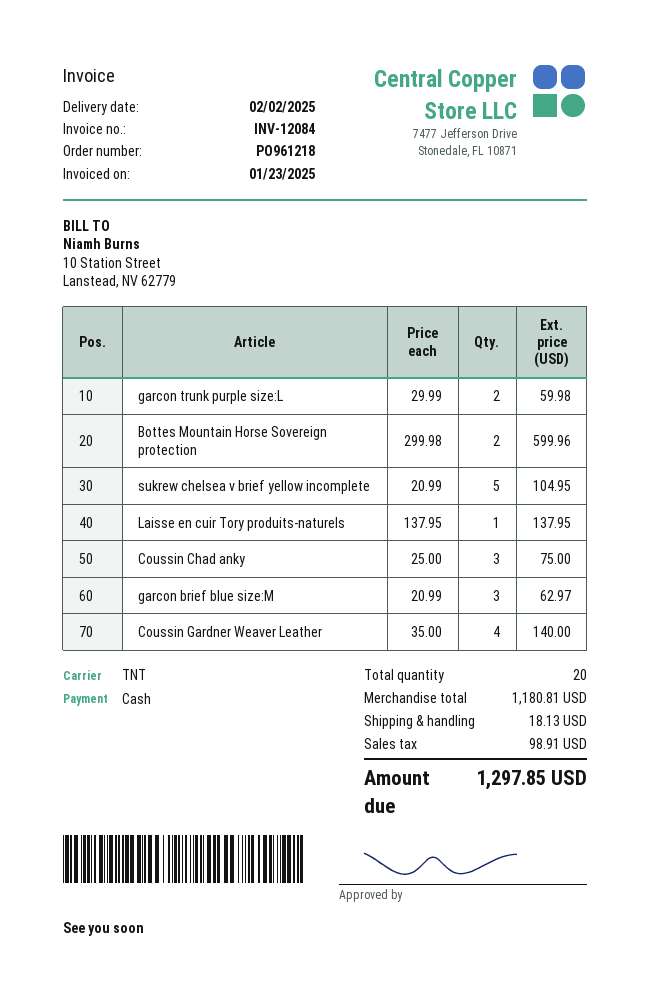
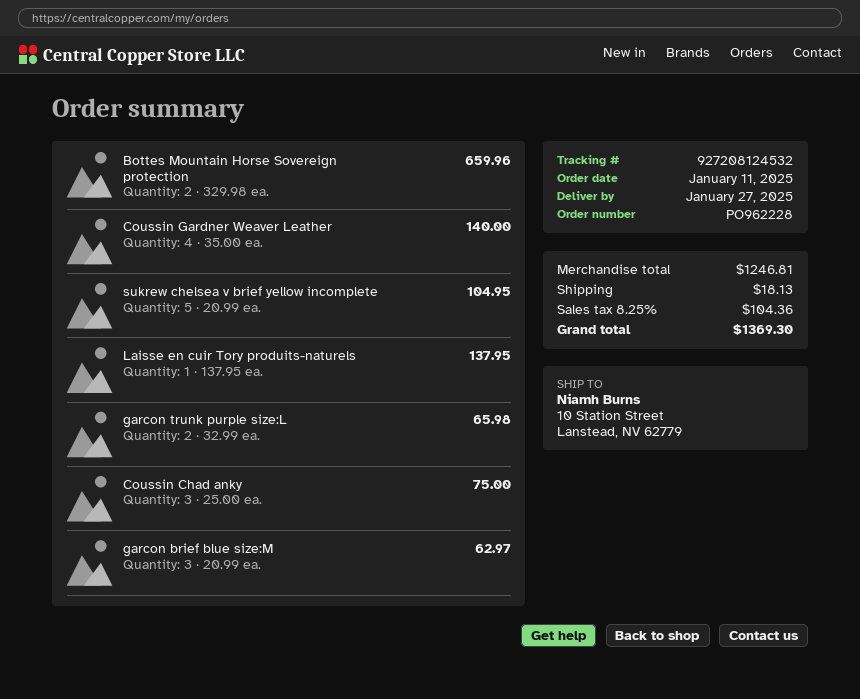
order number: PO961218 -> PO962228
delivery date: 2025-02-02 -> 2025-01-27
garcon trunk purple size:L: 2 x 29.99 = 59.98 -> 2 x 32.99 = 65.98
Bottes Mountain Horse Sovereign protection: 2 x 299.98 = 599.96 -> 2 x 329.98 = 659.96
subtotal: 1180.81 -> 1246.81
tax: 98.91 -> 104.36
total: 1297.85 -> 1369.30

